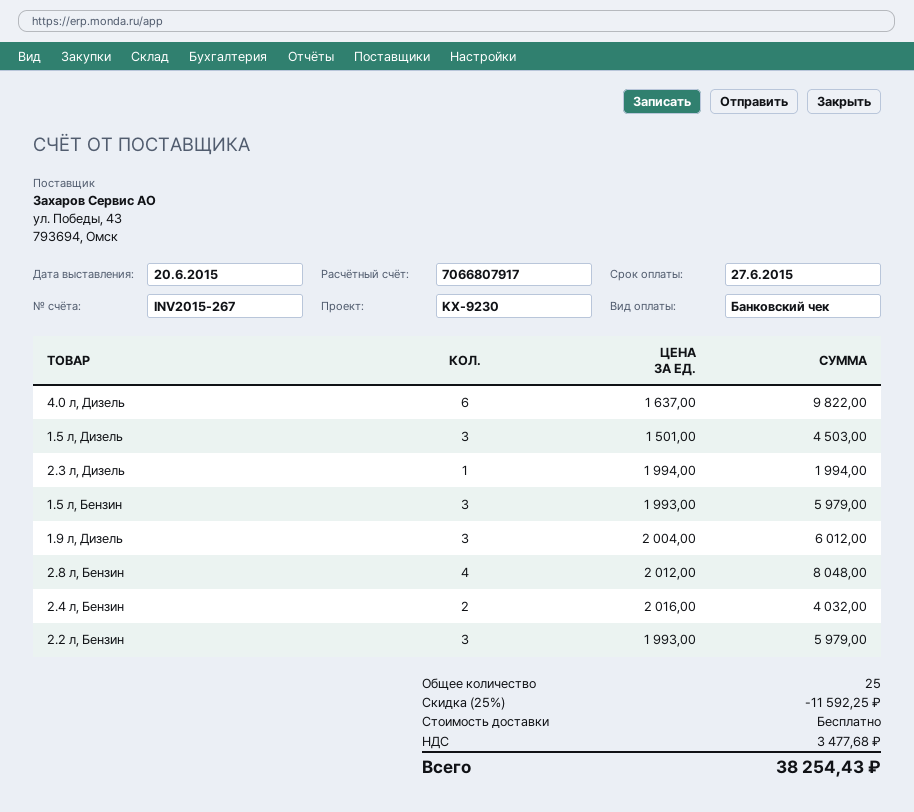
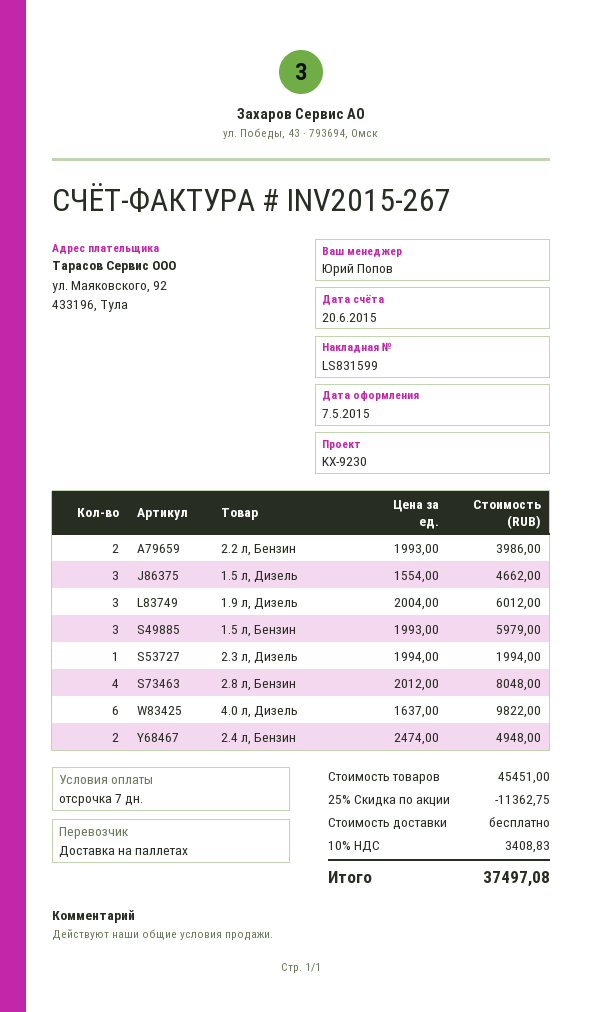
1.5 л, Дизель: 3 x 1501.00 = 4503.00 -> 3 x 1554.00 = 4662.00
2.4 л, Бензин: 2 x 2016.00 = 4032.00 -> 2 x 2474.00 = 4948.00
2.2 л, Бензин: 3 x 1993.00 = 5979.00 -> 2 x 1993.00 = 3986.00
discount: 25% = 11592.25 -> 25% = 11362.75
tax: 3477.68 -> 3408.83
total: 38254.43 -> 37497.08

